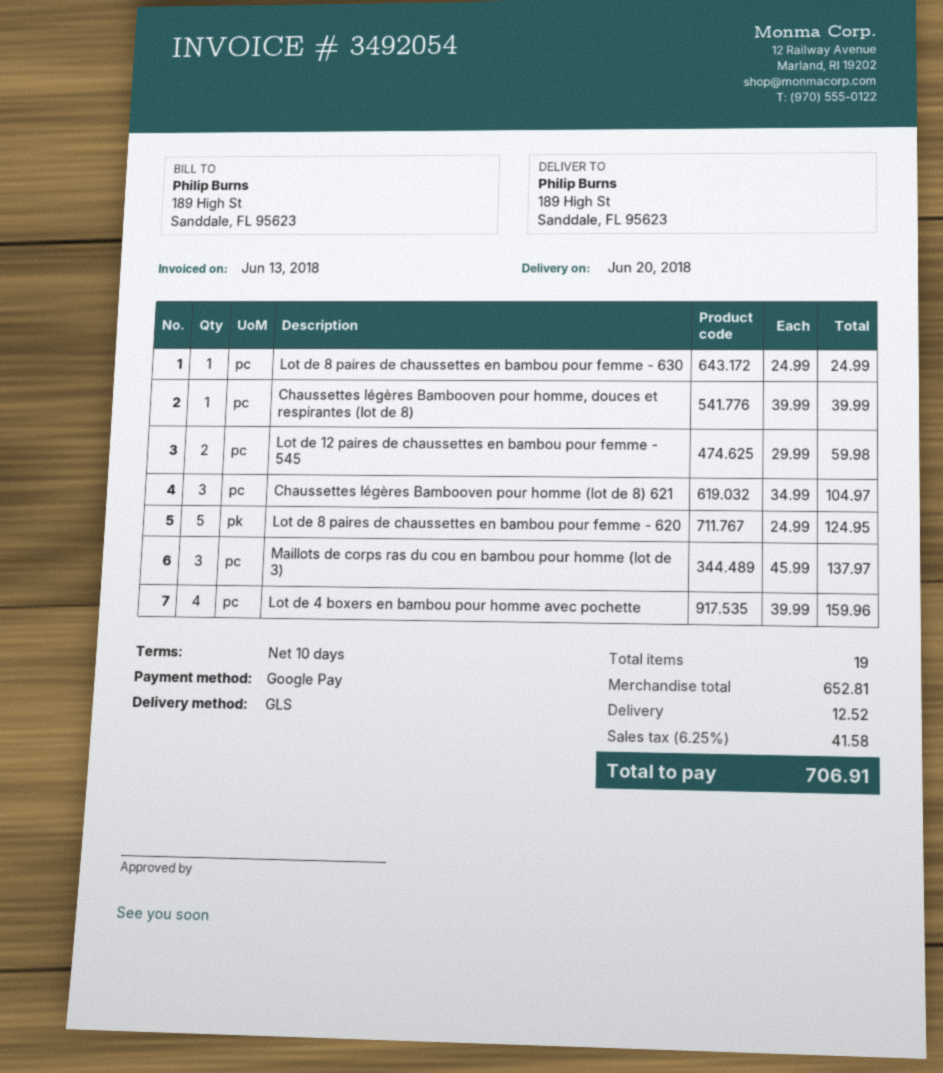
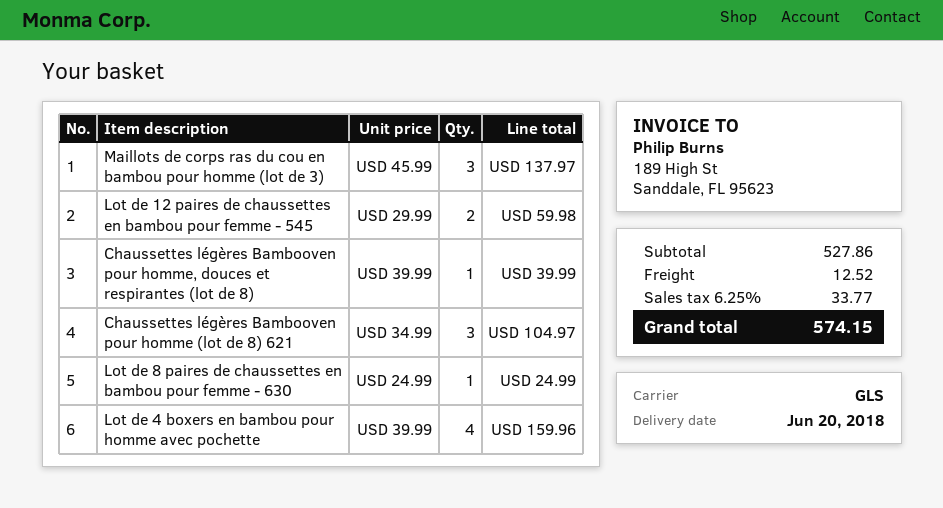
Lot de 8 paires de chaussettes en bambou pour femme - 620: 5 x 24.99 = 124.95 -> none
subtotal: 652.81 -> 527.86
tax: 6.25% = 41.58 -> 6.25% = 33.77
total: 706.91 -> 574.15

